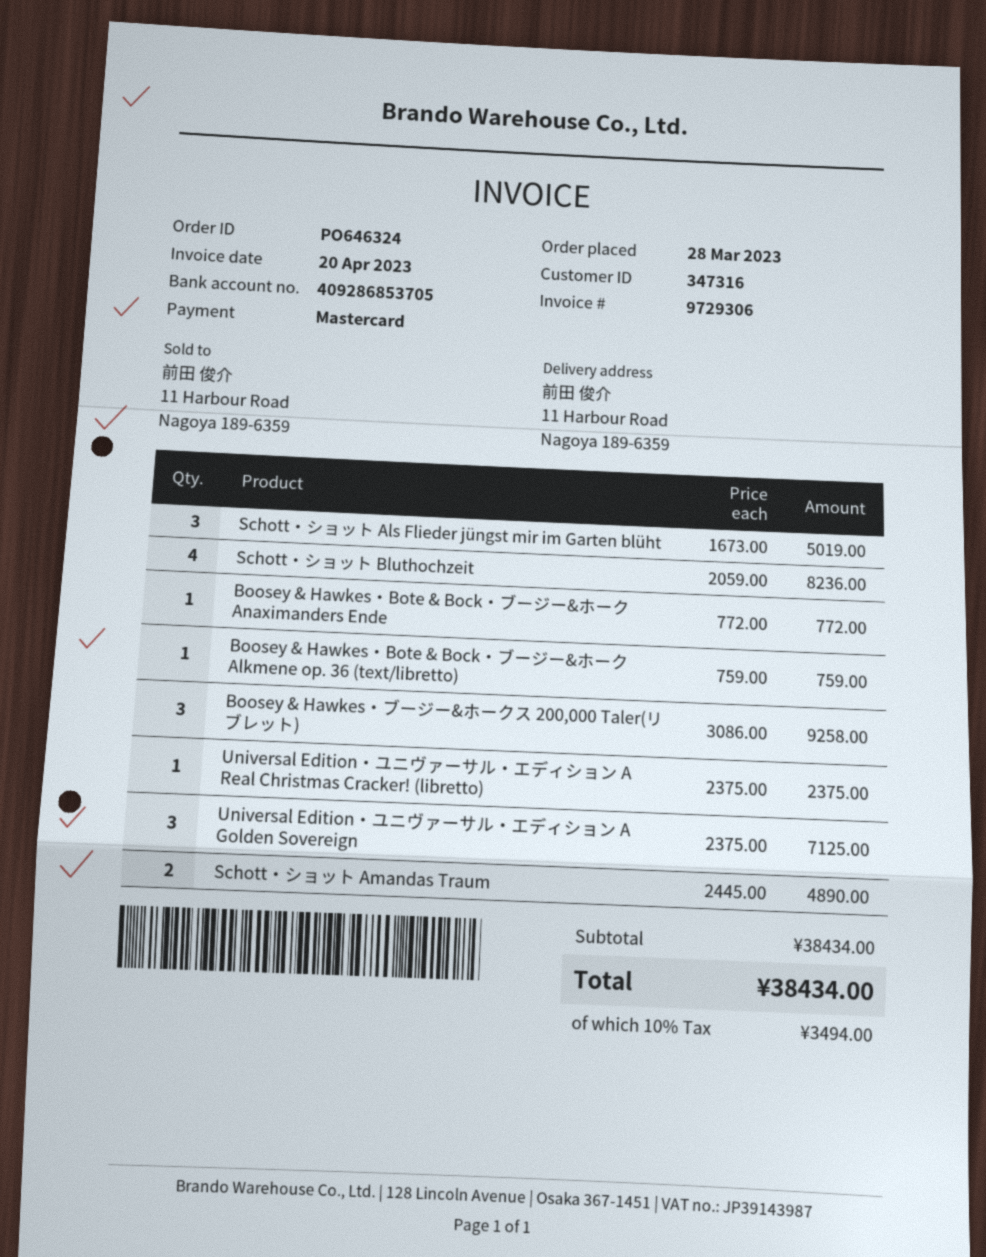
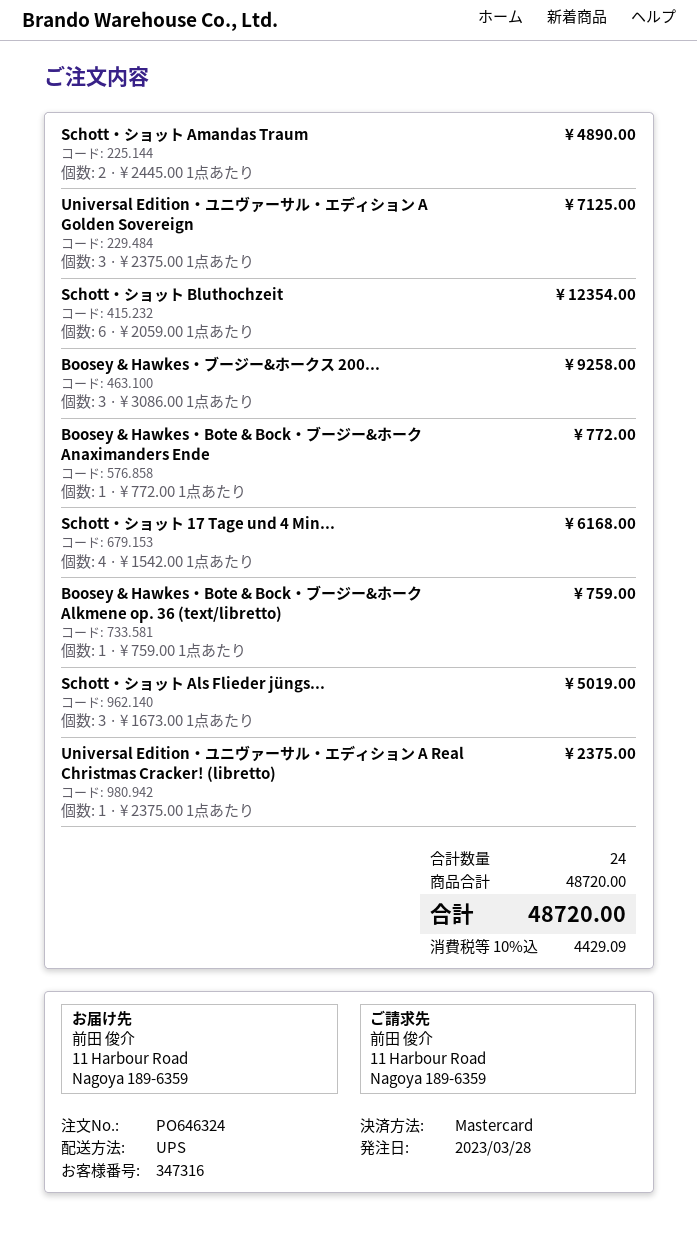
Schott・ショット Bluthochzeit: 4 x 2059.00 = 8236.00 -> 6 x 2059.00 = 12354.00
Schott・ショット 17 Tage und 4 Min...: none -> 4 x 1542.00 = 6168.00
subtotal: 38434.00 -> 48720.00
tax: 10% = 3494.00 -> 10% = 4429.09
total: 38434.00 -> 48720.00

